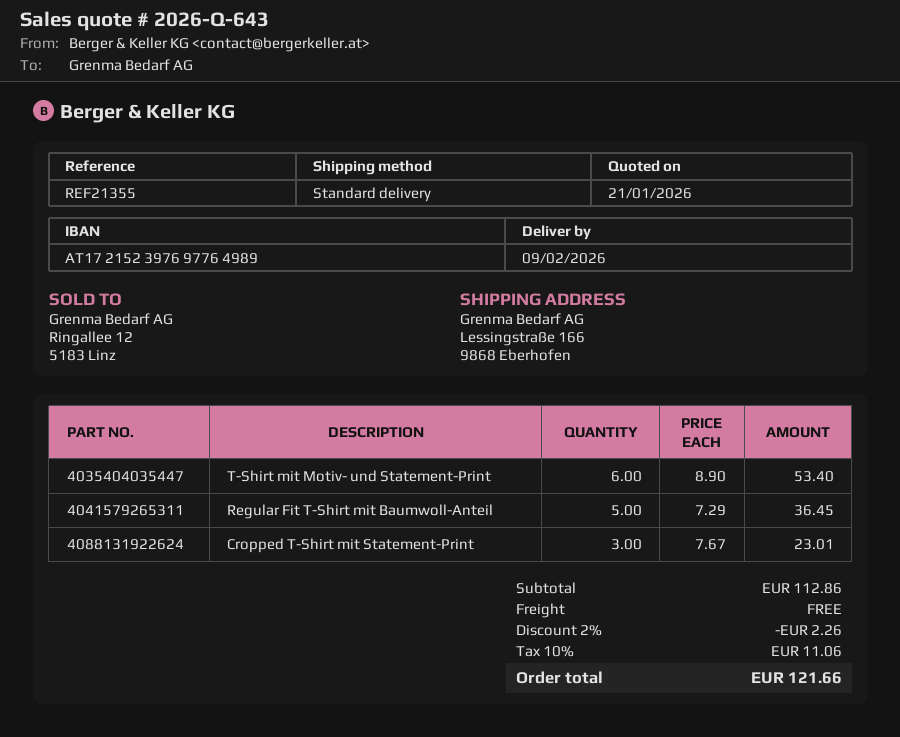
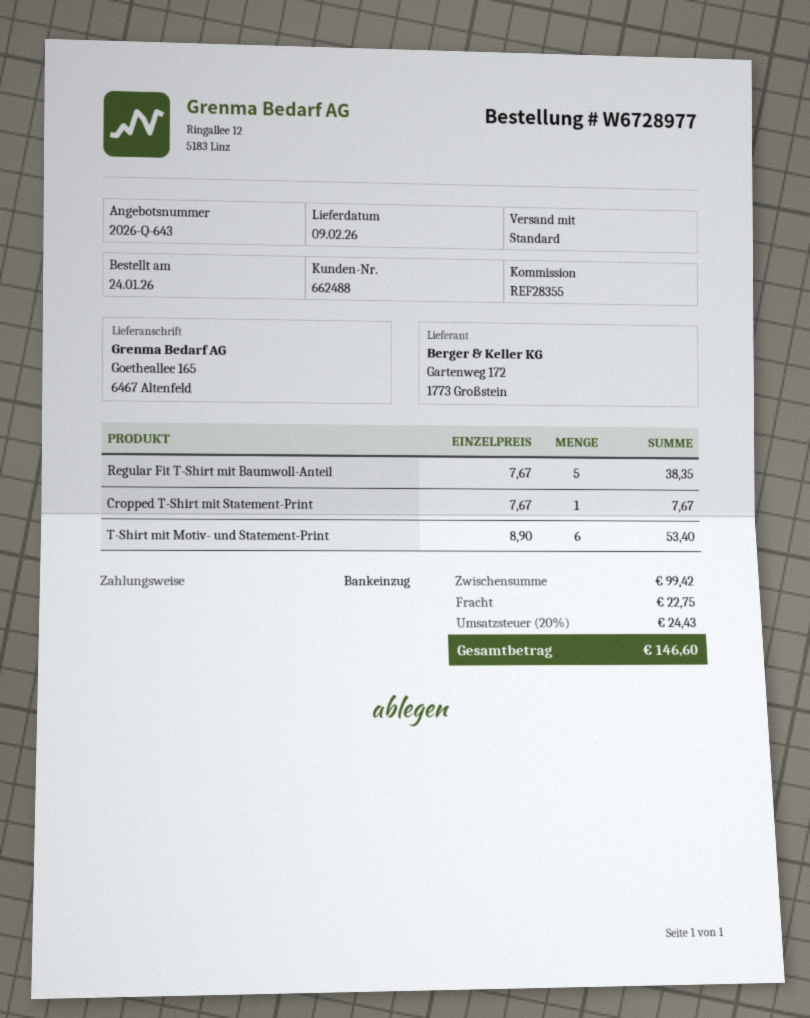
reference: REF21355 -> REF28355
ship to: Lessingstraße 166, 9868 Eberhofen -> Goetheallee 165, 6467 Altenfeld
Regular Fit T-Shirt mit Baumwoll-Anteil: 5 x 7.29 = 36.45 -> 5 x 7.67 = 38.35
Cropped T-Shirt mit Statement-Print: 3 x 7.67 = 23.01 -> 1 x 7.67 = 7.67
subtotal: 112.86 -> 99.42
discount: 2% = 2.26 -> none
shipping: 0.00 -> 22.75
tax: 10% = 11.06 -> 20% = 24.43
total: 121.66 -> 146.60

